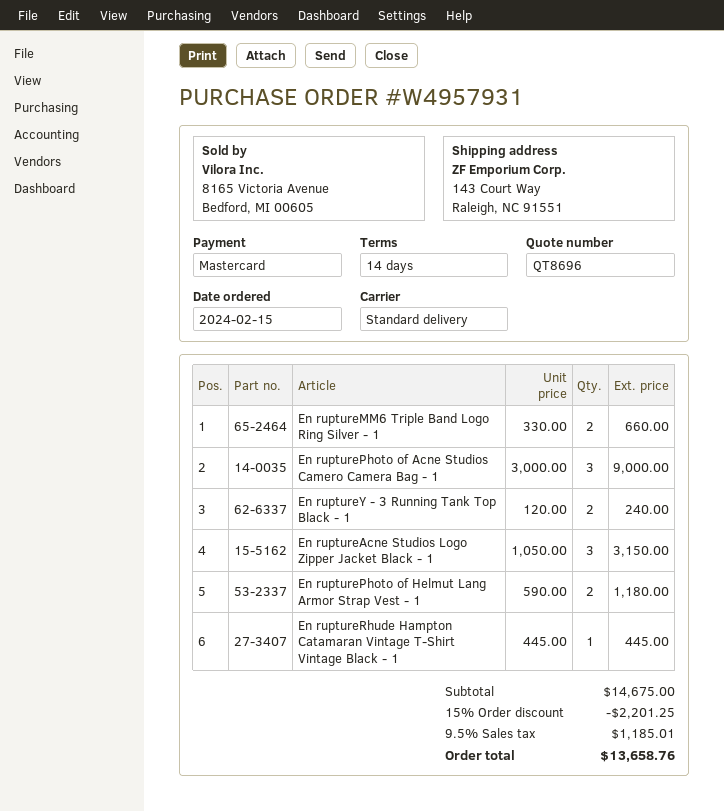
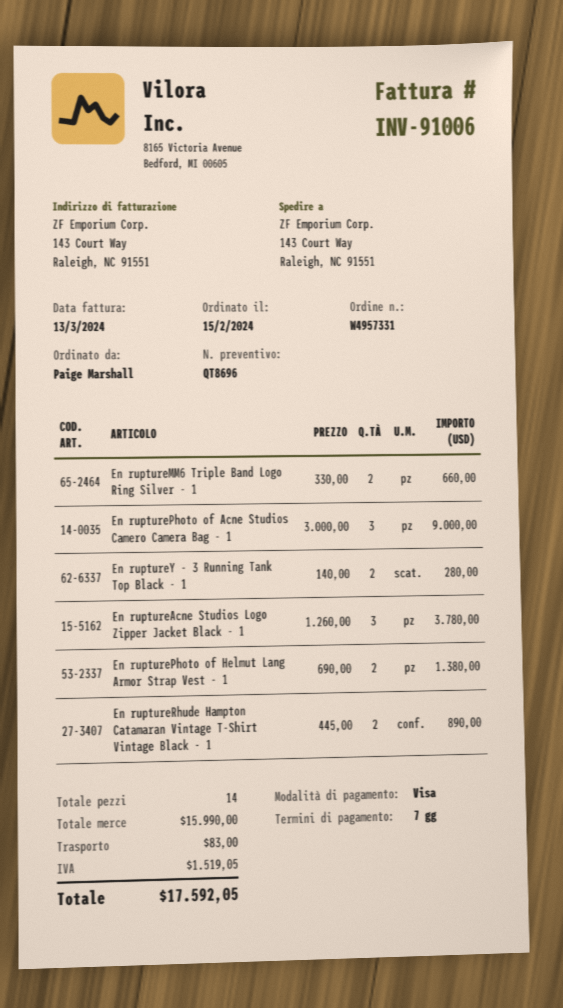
order number: W4957931 -> W4957331
payment terms: 14 days -> 7 days
payment method: Mastercard -> Visa
En ruptureY - 3 Running Tank Top Black - 1: 2 x 120.00 = 240.00 -> 2 x 140.00 = 280.00
En ruptureAcne Studios Logo Zipper Jacket Black - 1: 3 x 1050.00 = 3150.00 -> 3 x 1260.00 = 3780.00
En rupturePhoto of Helmut Lang Armor Strap Vest - 1: 2 x 590.00 = 1180.00 -> 2 x 690.00 = 1380.00
En ruptureRhude Hampton Catamaran Vintage T-Shirt Vintage Black - 1: 1 x 445.00 = 445.00 -> 2 x 445.00 = 890.00
subtotal: 14675.00 -> 15990.00
discount: 15% = 2201.25 -> none
shipping: none -> 83.00
tax: 1185.01 -> 1519.05
total: 13658.76 -> 17592.05

